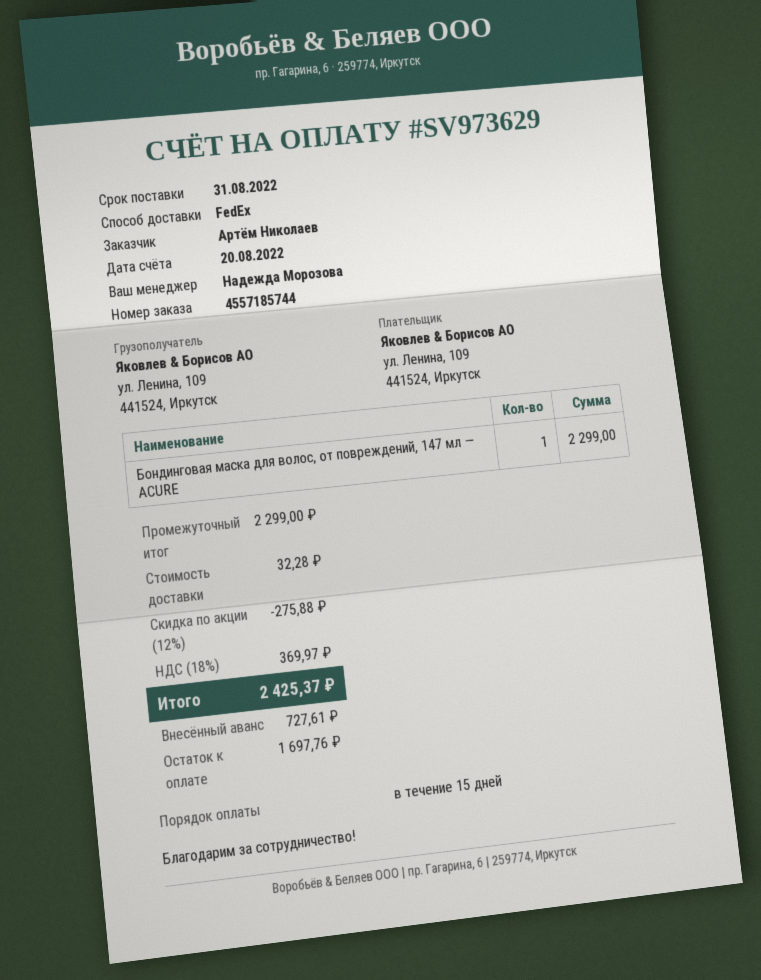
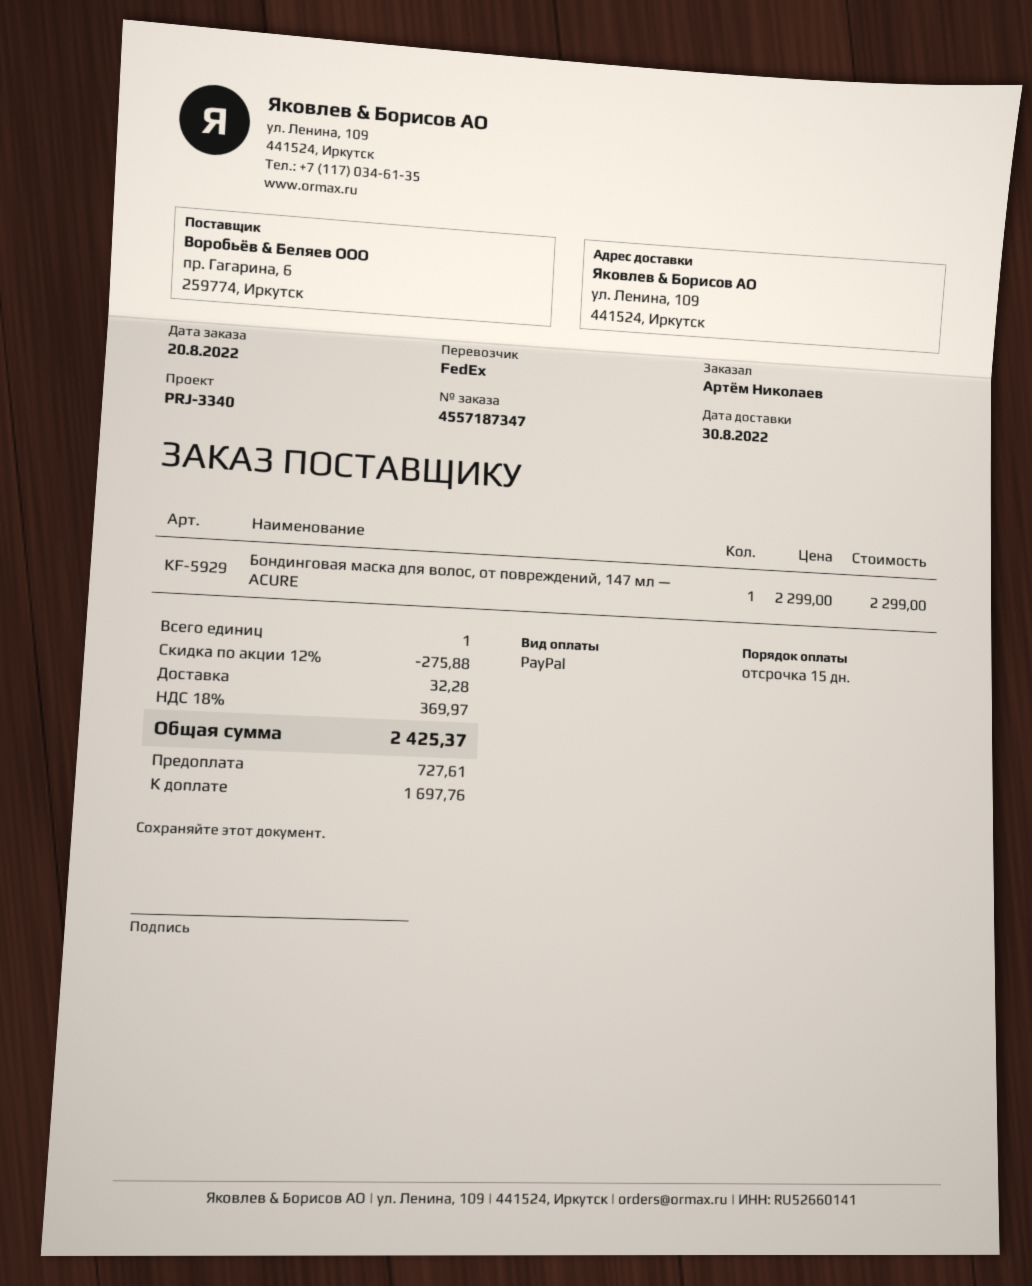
order number: 4557185744 -> 4557187347
delivery date: 2022-08-31 -> 2022-08-30

